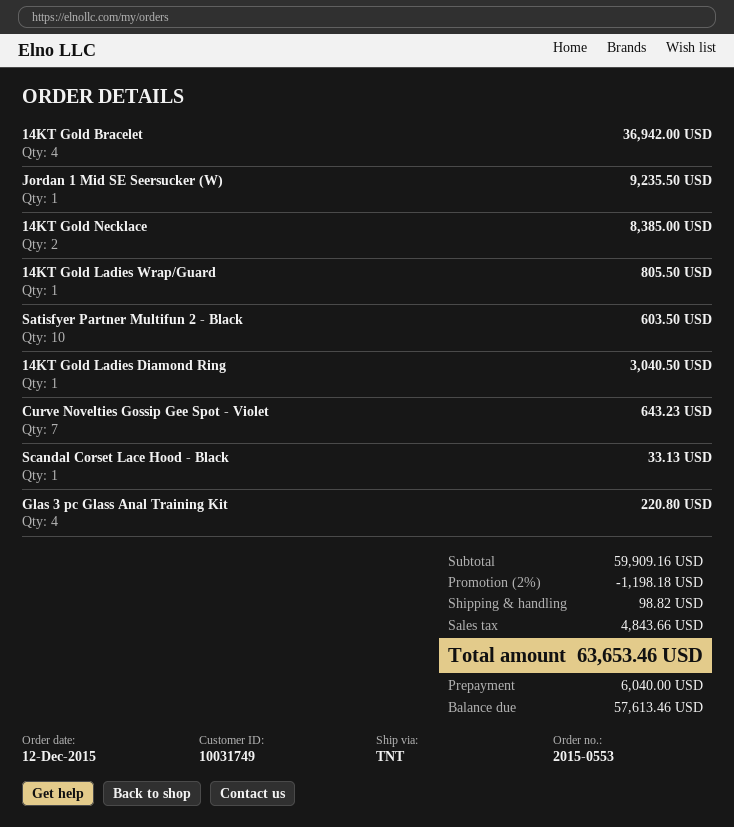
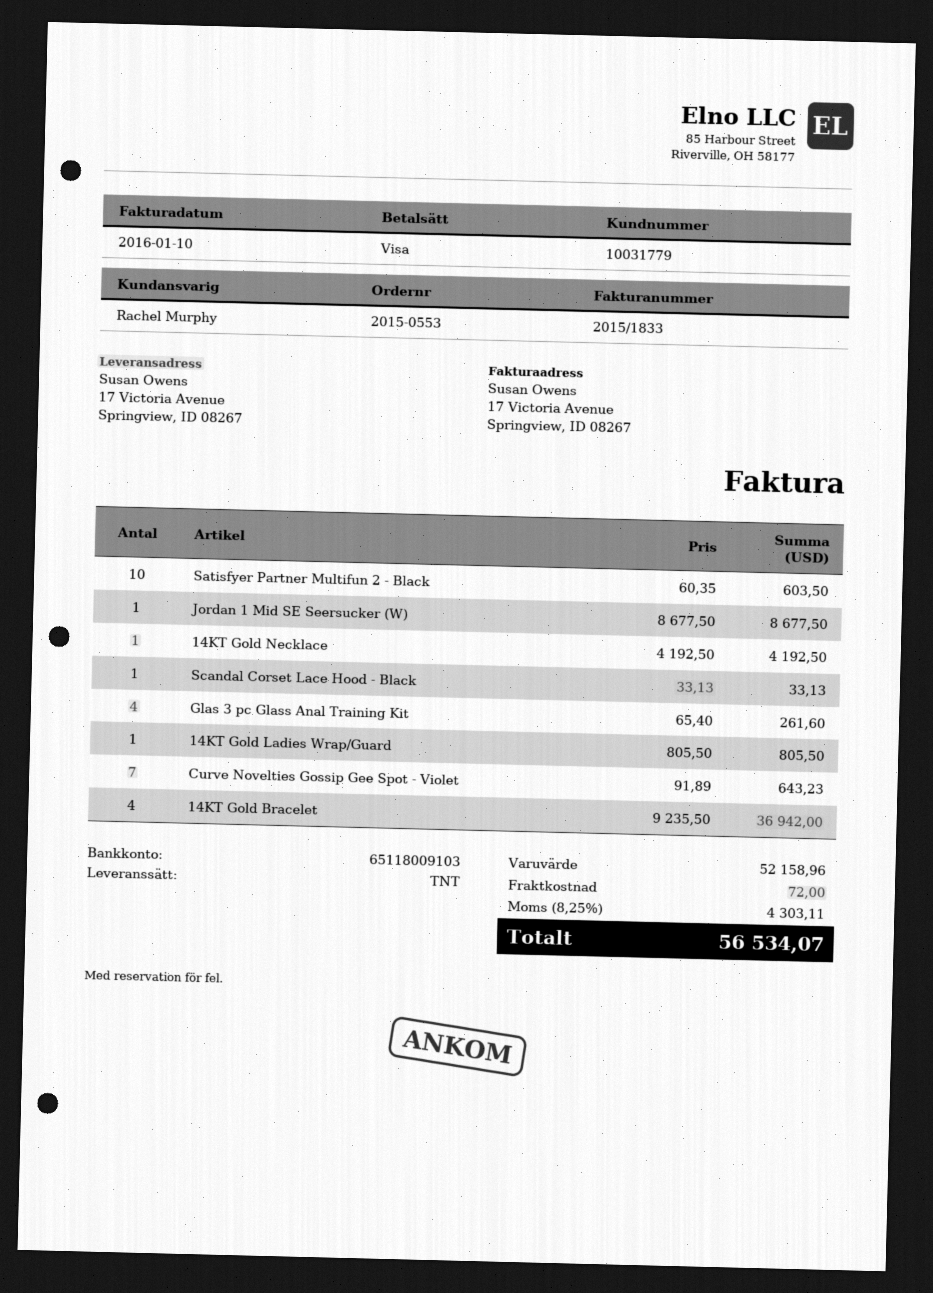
customer number: 10031749 -> 10031779
Jordan 1 Mid SE Seersucker (W): 1 for 9235.50 -> 1 for 8677.50
14KT Gold Necklace: 2 for 8385.00 -> 1 for 4192.50
14KT Gold Ladies Diamond Ring: 1 for 3040.50 -> none
Glas 3 pc Glass Anal Training Kit: 4 for 220.80 -> 4 for 261.60
subtotal: 59909.16 -> 52158.96
discount: 2% = 1198.18 -> none
shipping: 98.82 -> 72.00
tax: 4843.66 -> 4303.11
total: 63653.46 -> 56534.07

